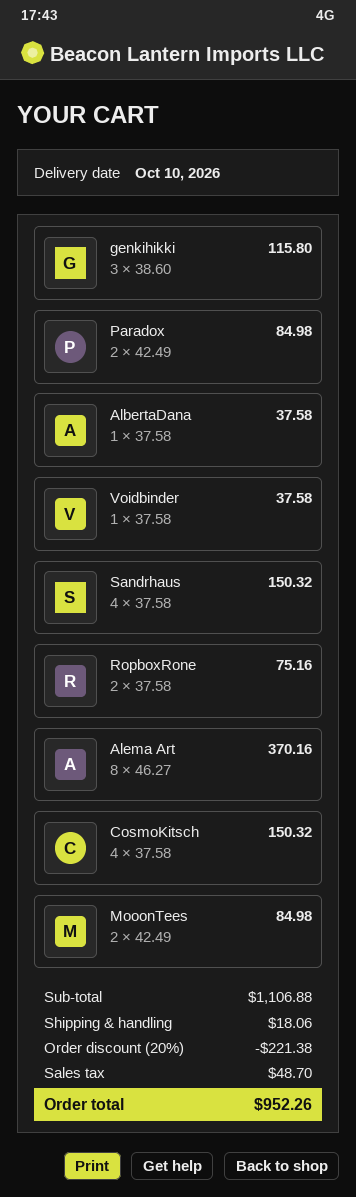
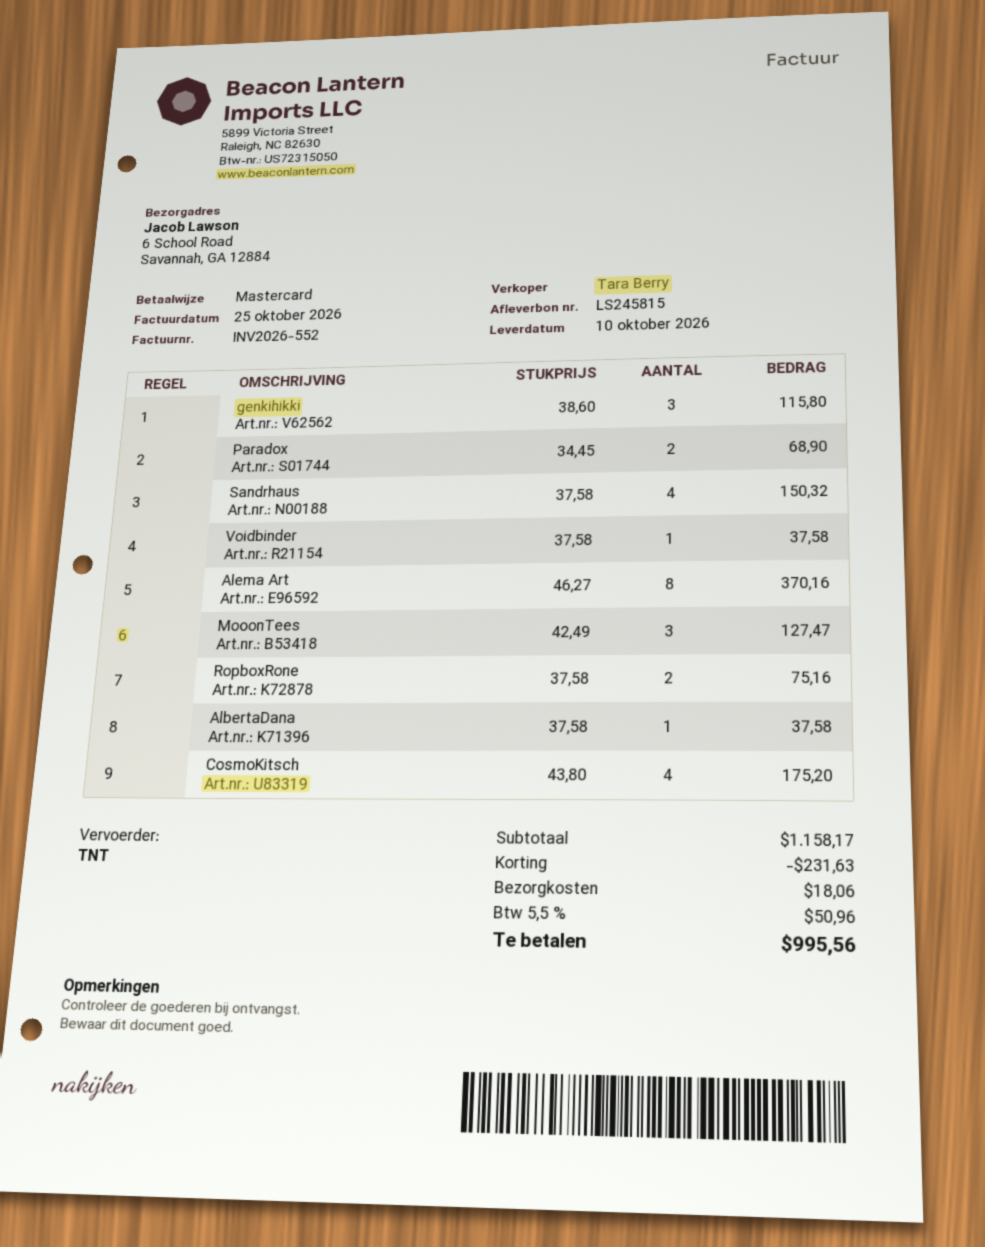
Paradox: 2 x 42.49 = 84.98 -> 2 x 34.45 = 68.90
CosmoKitsch: 4 x 37.58 = 150.32 -> 4 x 43.80 = 175.20
MooonTees: 2 x 42.49 = 84.98 -> 3 x 42.49 = 127.47
subtotal: 1106.88 -> 1158.17
discount: 221.38 -> 231.63
tax: 48.70 -> 50.96
total: 952.26 -> 995.56

